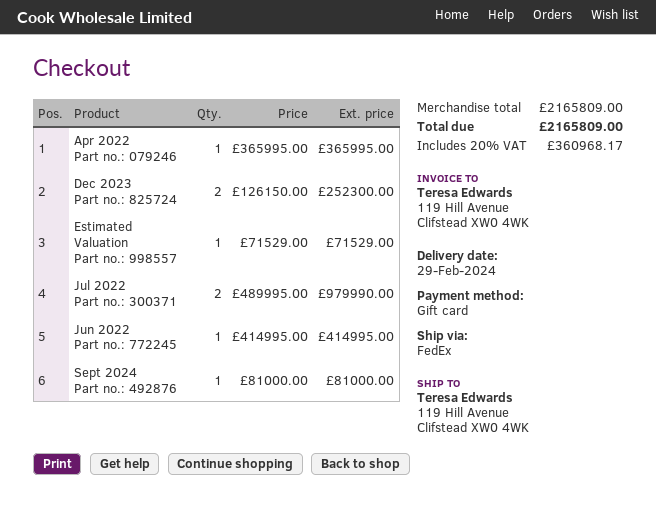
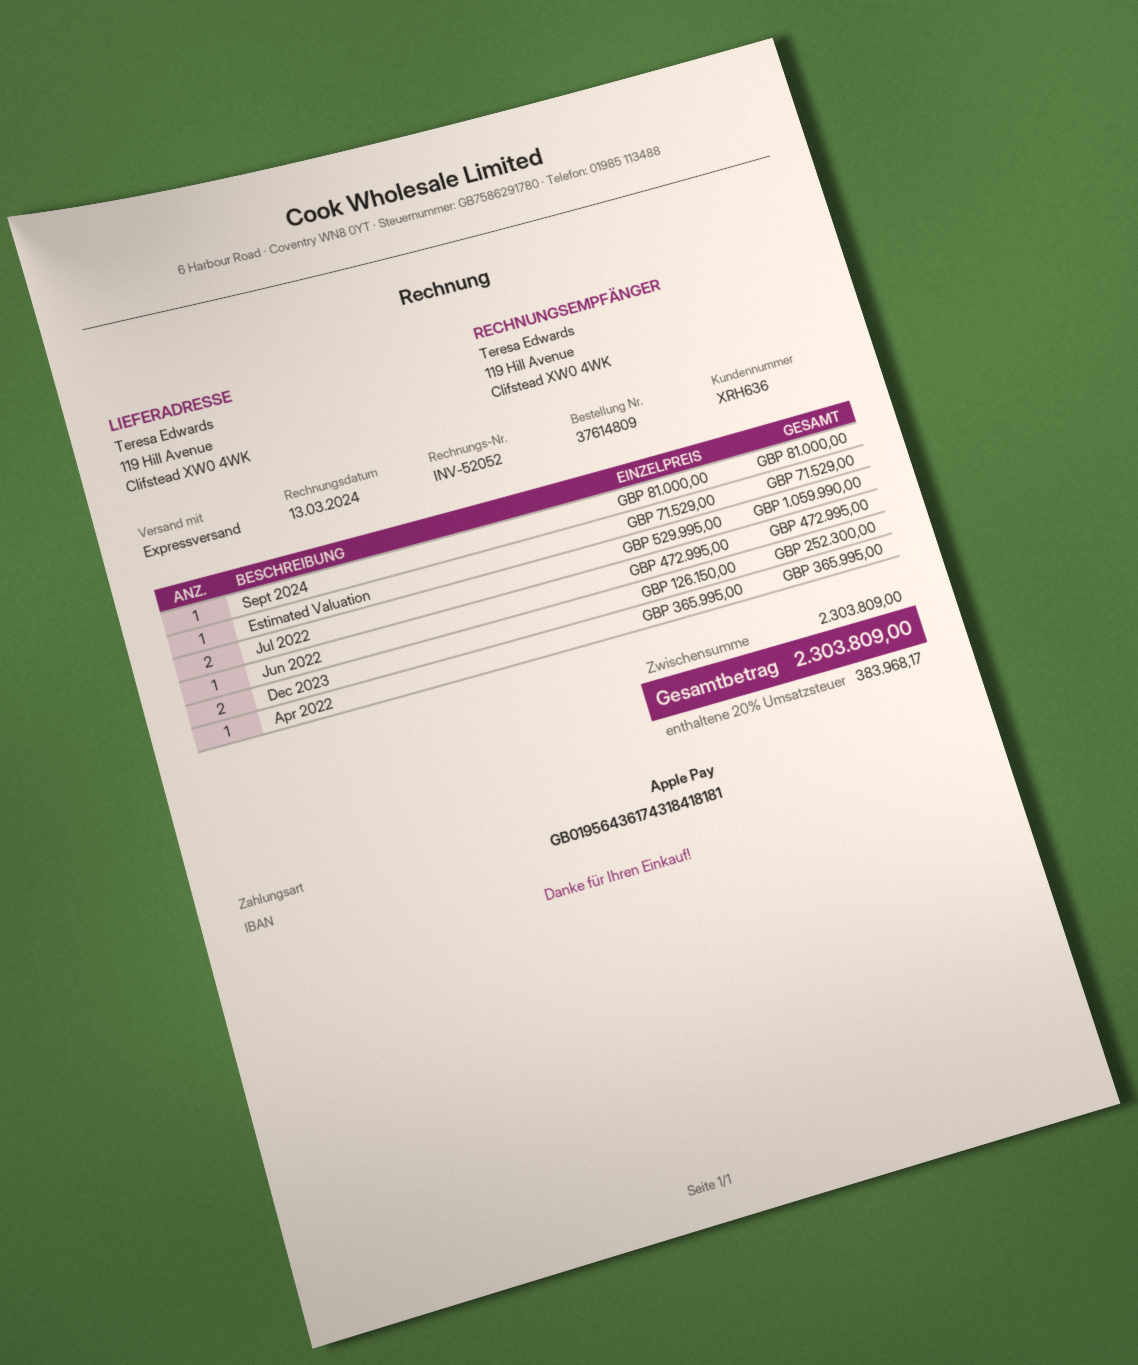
payment method: gift card -> Apple Pay
shipping method: FedEx -> express
Jul 2022: 2 x 489995.00 = 979990.00 -> 2 x 529995.00 = 1059990.00
Jun 2022: 1 x 414995.00 = 414995.00 -> 1 x 472995.00 = 472995.00
subtotal: 2165809.00 -> 2303809.00
tax: 20% = 360968.17 -> 20% = 383968.17
total: 2165809.00 -> 2303809.00

